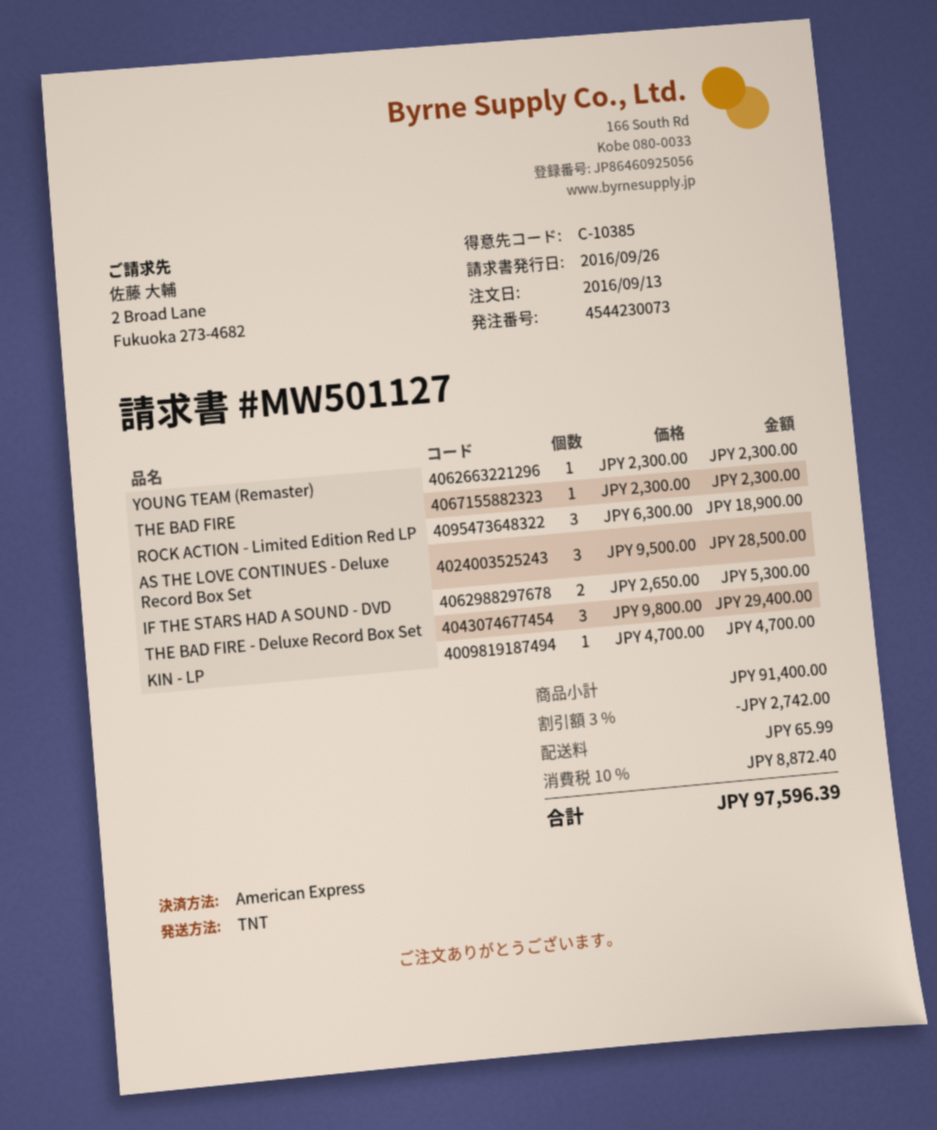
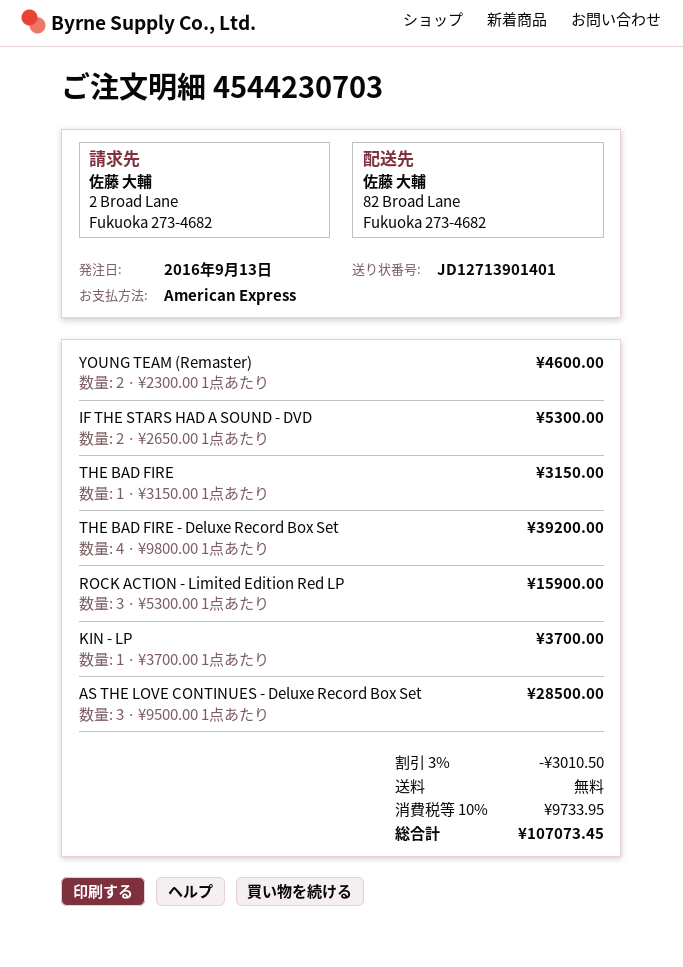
order number: 4544230073 -> 4544230703
YOUNG TEAM (Remaster): 1 x 2300.00 = 2300.00 -> 2 x 2300.00 = 4600.00
THE BAD FIRE: 1 x 2300.00 = 2300.00 -> 1 x 3150.00 = 3150.00
ROCK ACTION - Limited Edition Red LP: 3 x 6300.00 = 18900.00 -> 3 x 5300.00 = 15900.00
THE BAD FIRE - Deluxe Record Box Set: 3 x 9800.00 = 29400.00 -> 4 x 9800.00 = 39200.00
KIN - LP: 1 x 4700.00 = 4700.00 -> 1 x 3700.00 = 3700.00
discount: 3% = 2742.00 -> 3% = 3010.50
shipping: 65.99 -> 0.00
tax: 10% = 8872.40 -> 10% = 9733.95
total: 97596.39 -> 107073.45

